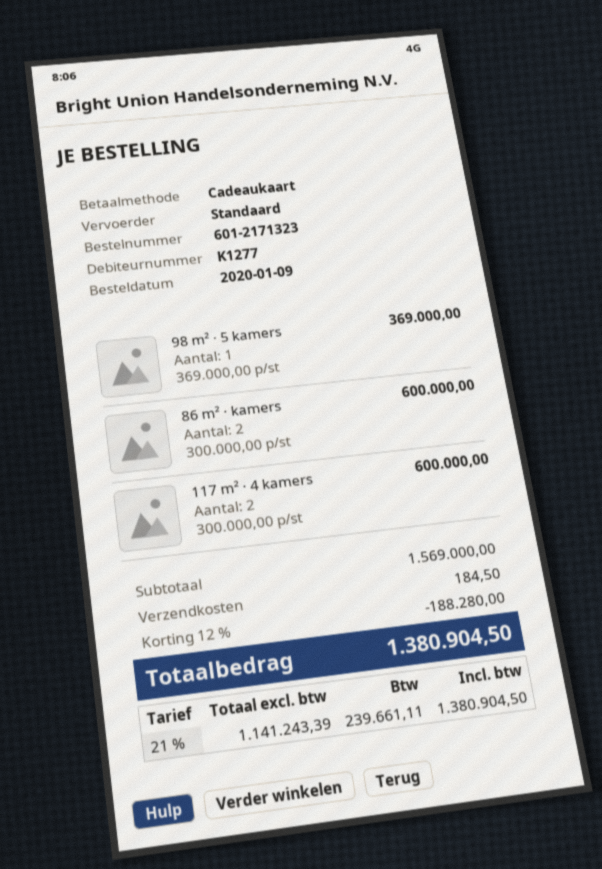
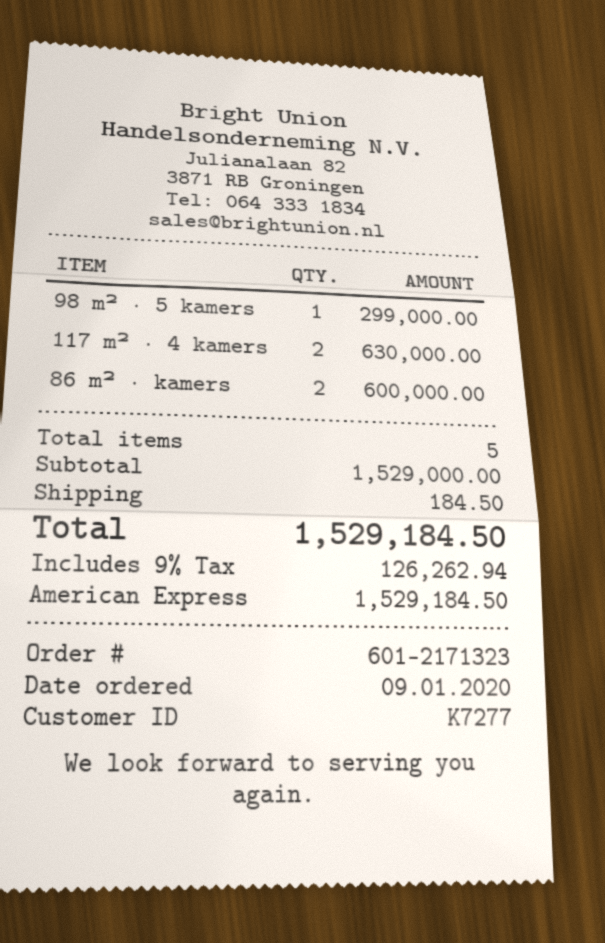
customer number: K1277 -> K7277
payment method: gift card -> American Express
98 m² · 5 kamers: 1 for 369000.00 -> 1 for 299000.00
117 m² · 4 kamers: 2 for 600000.00 -> 2 for 630000.00
subtotal: 1569000.00 -> 1529000.00
discount: 12% = 188280.00 -> none
tax: 21% = 239661.11 -> 9% = 126262.94
total: 1380904.50 -> 1529184.50

